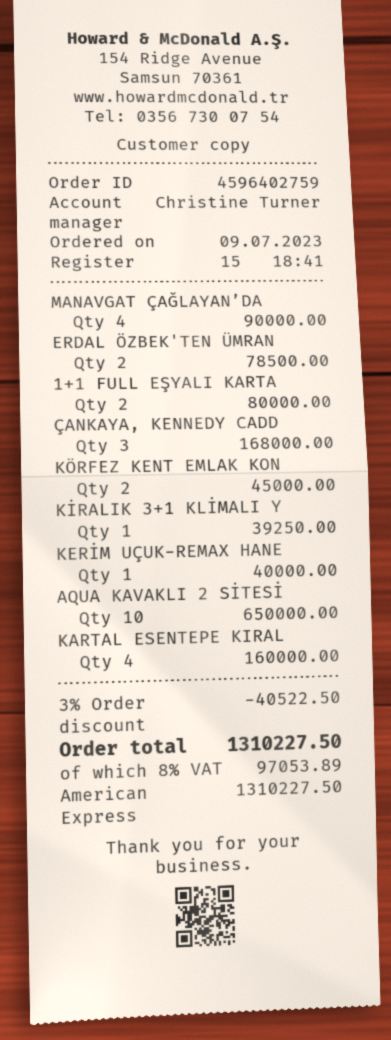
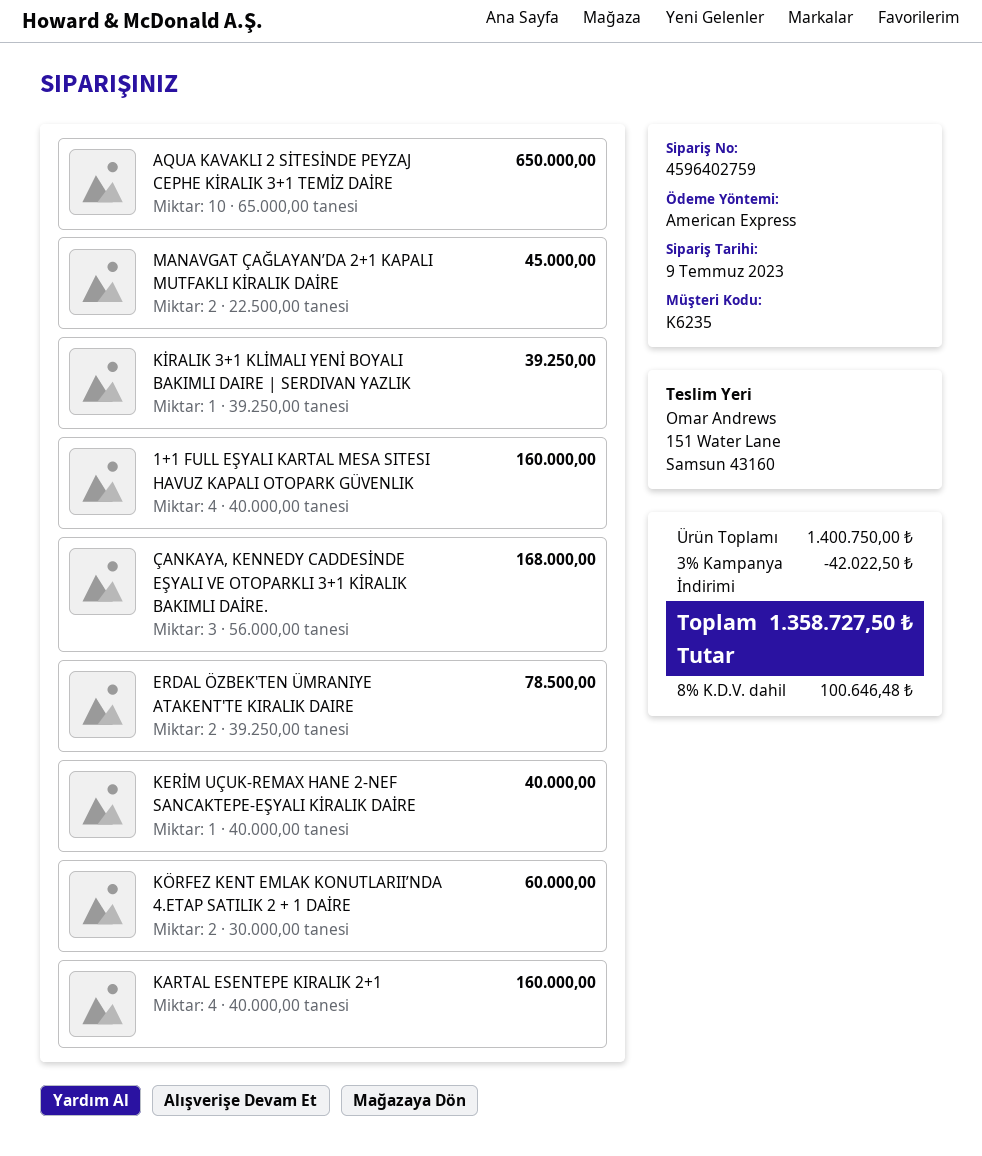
MANAVGAT ÇAĞLAYAN’DA: 4 for 90000.00 -> 2 for 45000.00
1+1 FULL EŞYALI KARTA: 2 for 80000.00 -> 4 for 160000.00
KÖRFEZ KENT EMLAK KON: 2 for 45000.00 -> 2 for 60000.00
discount: 3% = 40522.50 -> 3% = 42022.50
tax: 8% = 97053.89 -> 8% = 100646.48
total: 1310227.50 -> 1358727.50

